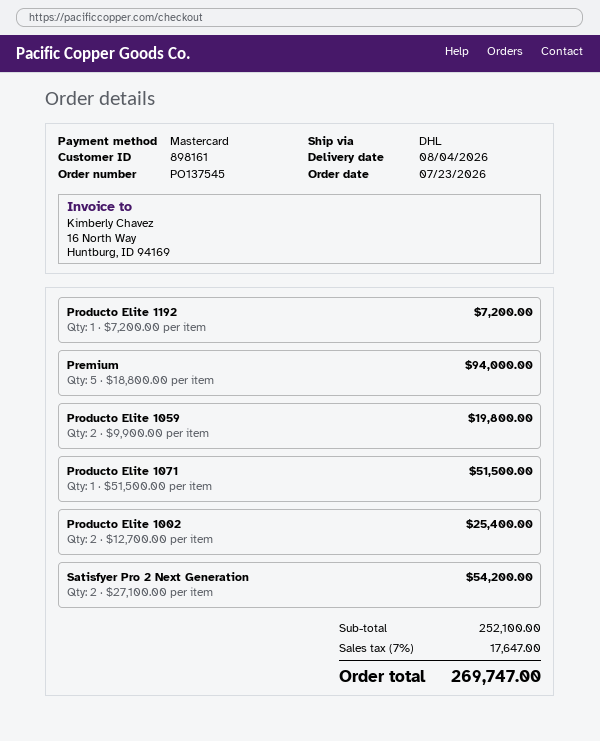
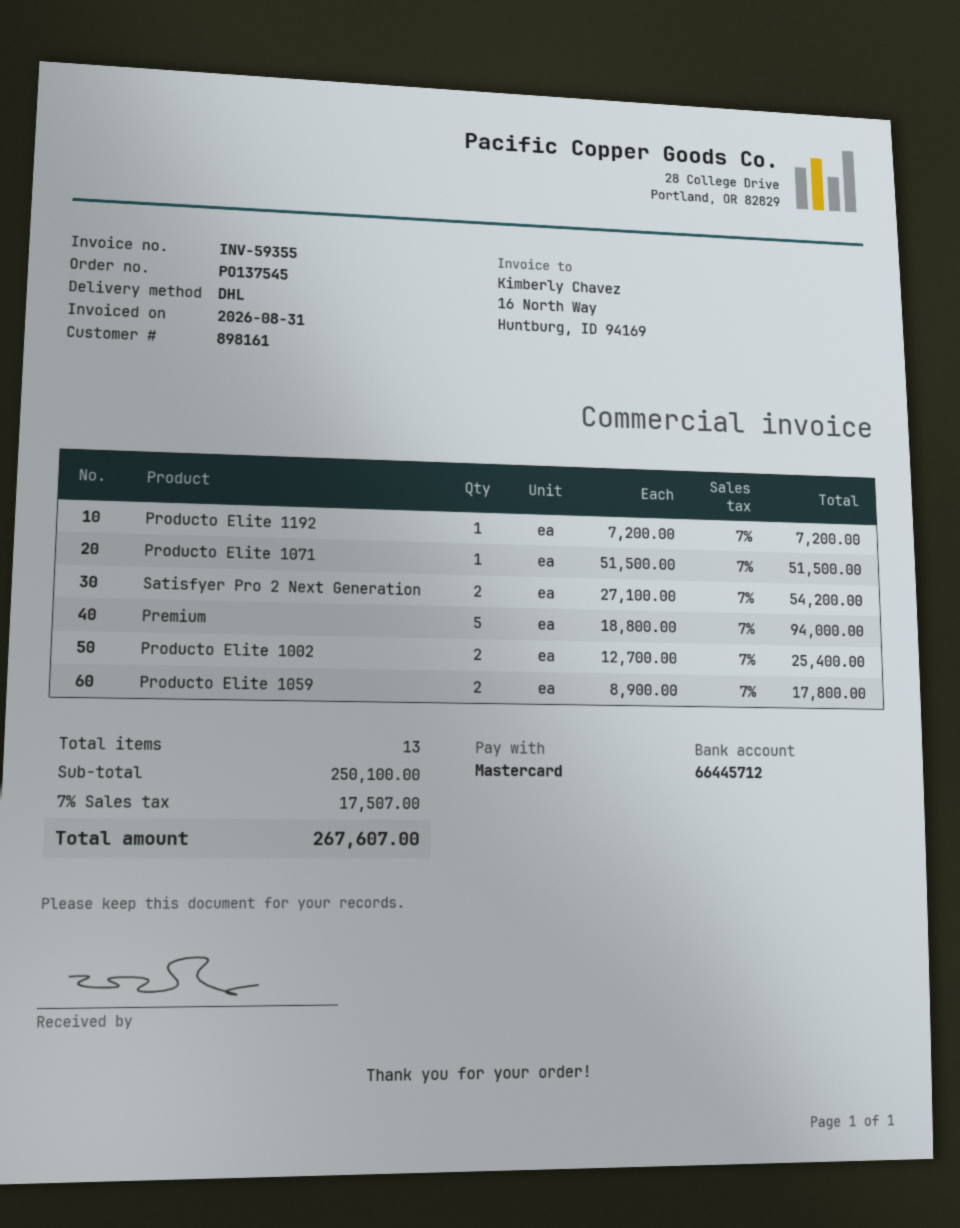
Producto Elite 1059: 2 x 9900.00 = 19800.00 -> 2 x 8900.00 = 17800.00
subtotal: 252100.00 -> 250100.00
tax: 7% = 17647.00 -> 7% = 17507.00
total: 269747.00 -> 267607.00

